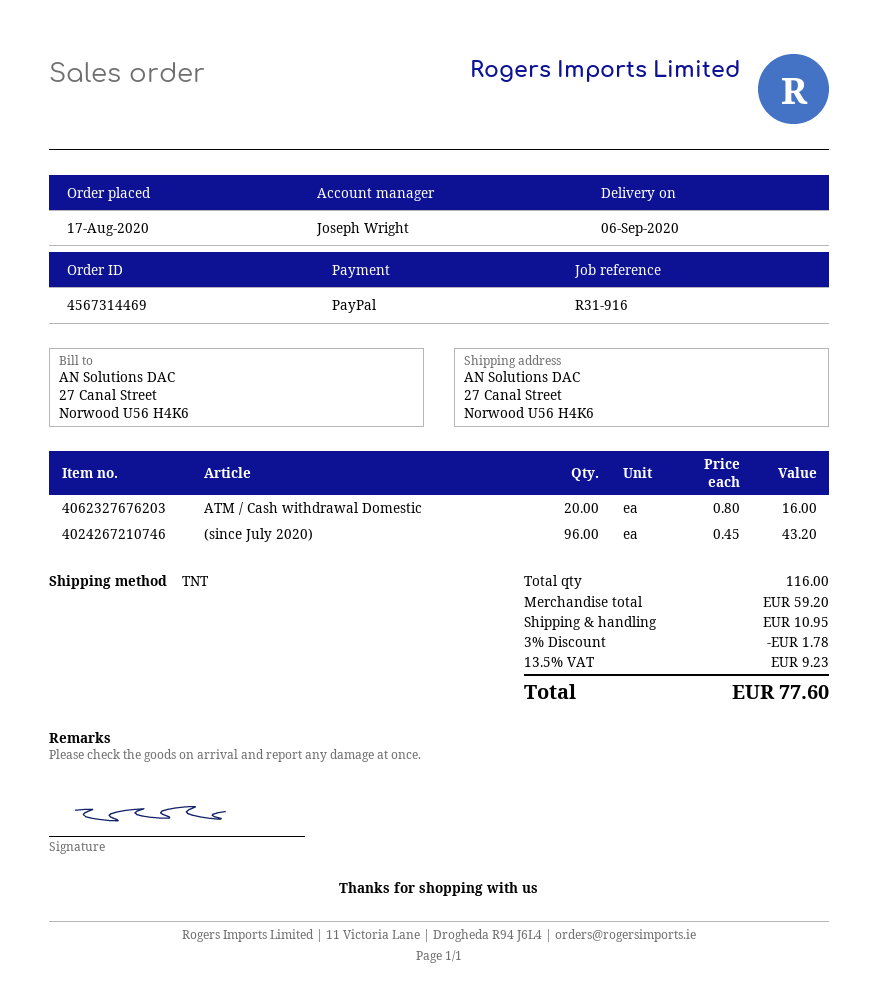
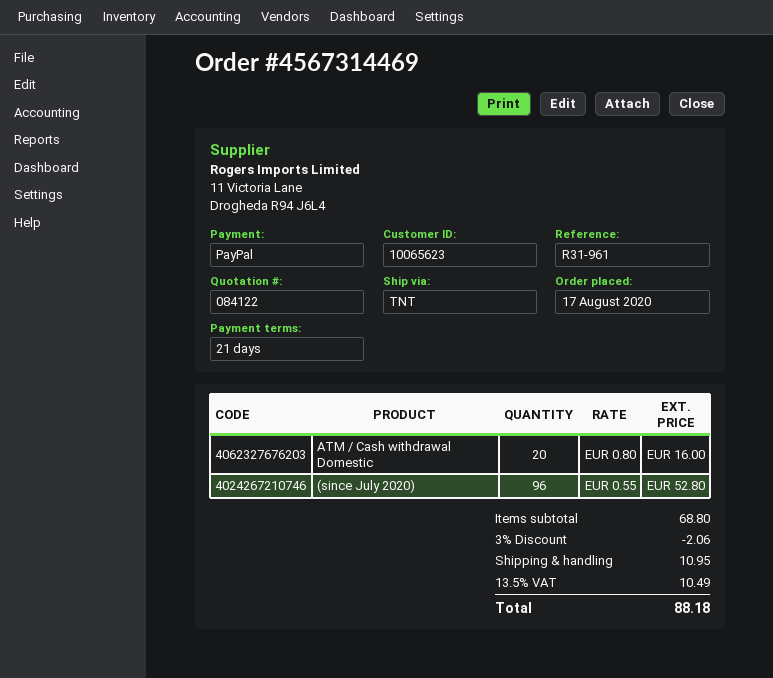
reference: R31-916 -> R31-961
(since July 2020): 96 x 0.45 = 43.20 -> 96 x 0.55 = 52.80
subtotal: 59.20 -> 68.80
discount: 3% = 1.78 -> 3% = 2.06
tax: 13.5% = 9.23 -> 13.5% = 10.49
total: 77.60 -> 88.18

